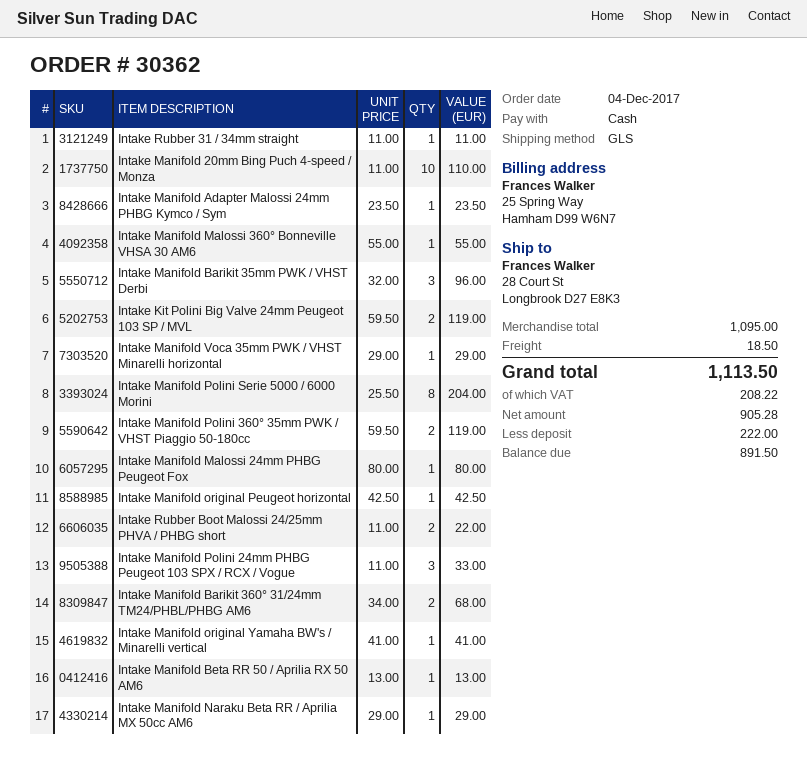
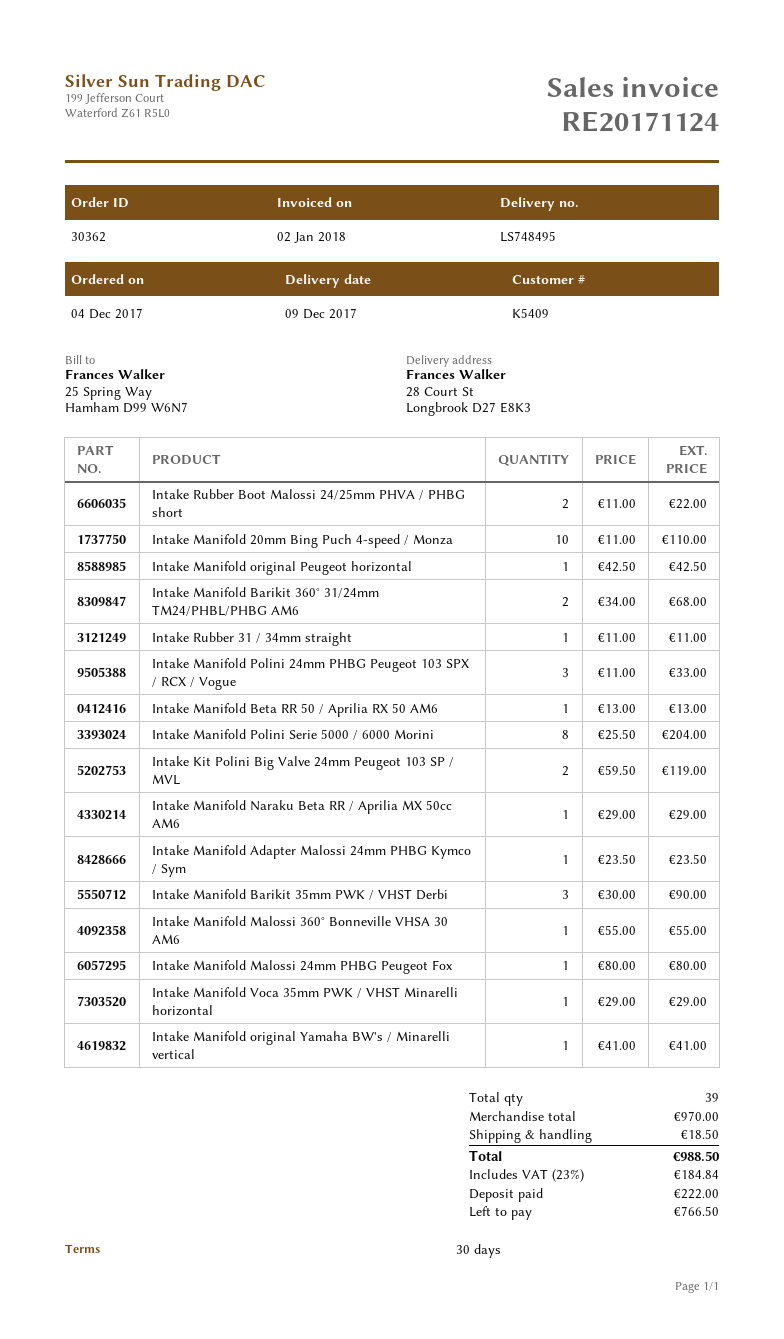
Intake Manifold Barikit 35mm PWK / VHST Derbi: 3 x 32.00 = 96.00 -> 3 x 30.00 = 90.00
Intake Manifold Polini 360° 35mm PWK / VHST Piaggio 50-180cc: 2 x 59.50 = 119.00 -> none
subtotal: 1095.00 -> 970.00
tax: 208.22 -> 184.84
total: 1113.50 -> 988.50
balance: 891.50 -> 766.50

